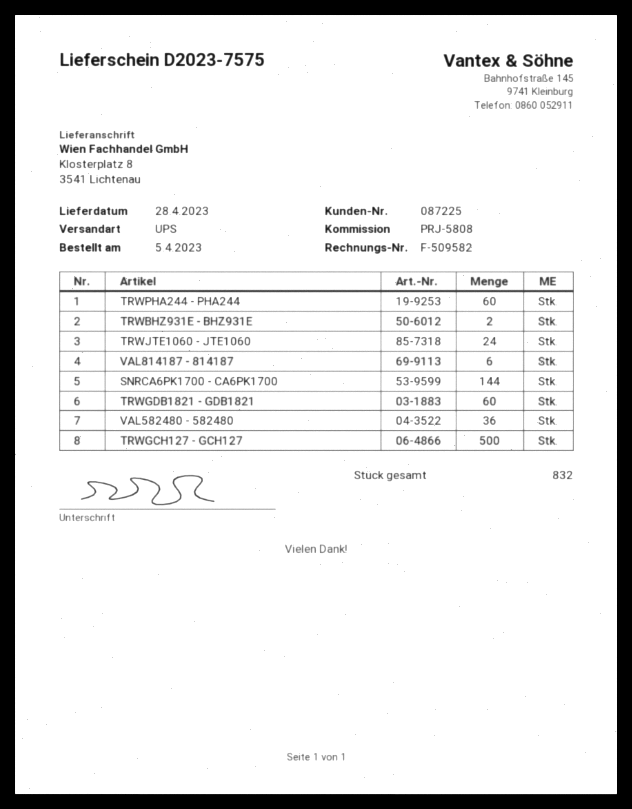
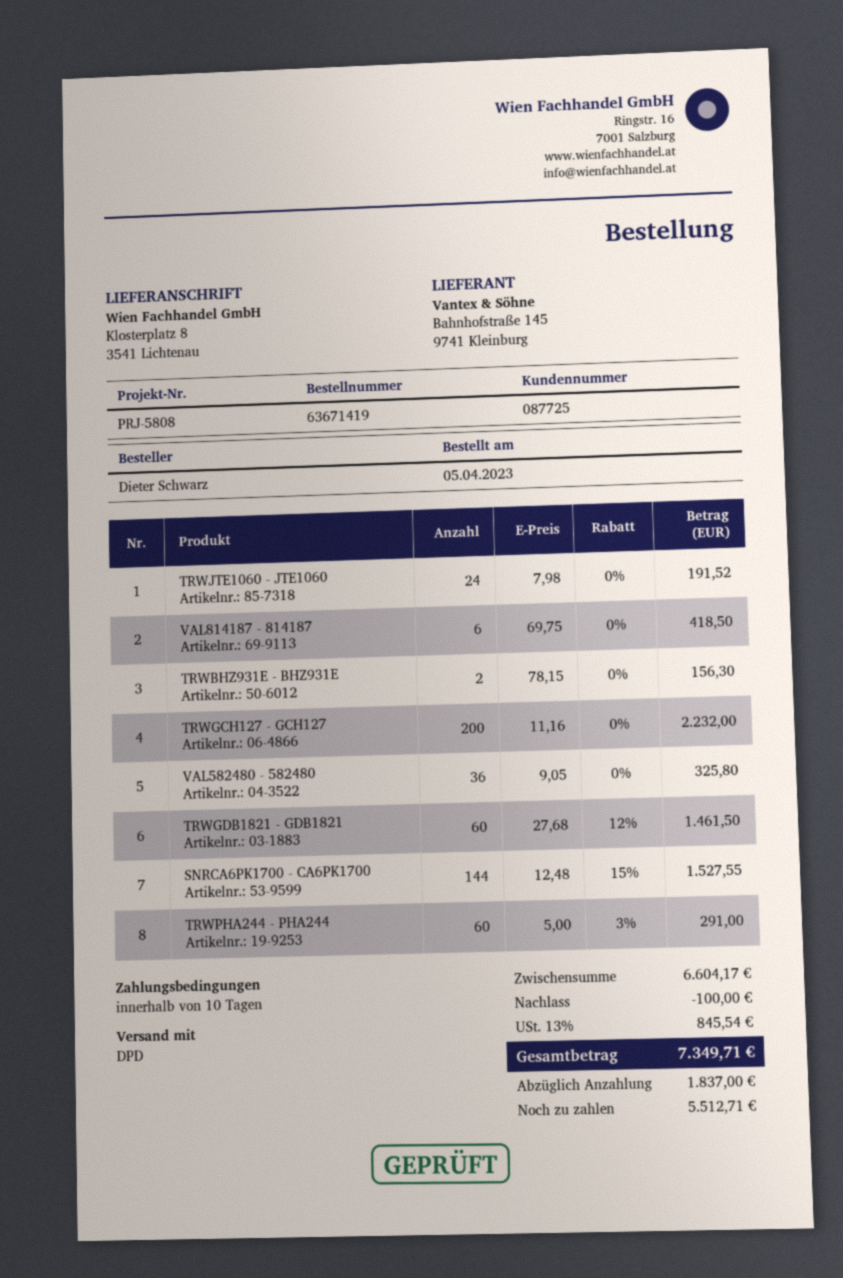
customer number: 087225 -> 087725
shipping method: UPS -> DPD
TRWGCH127 - GCH127: 500 -> 200

